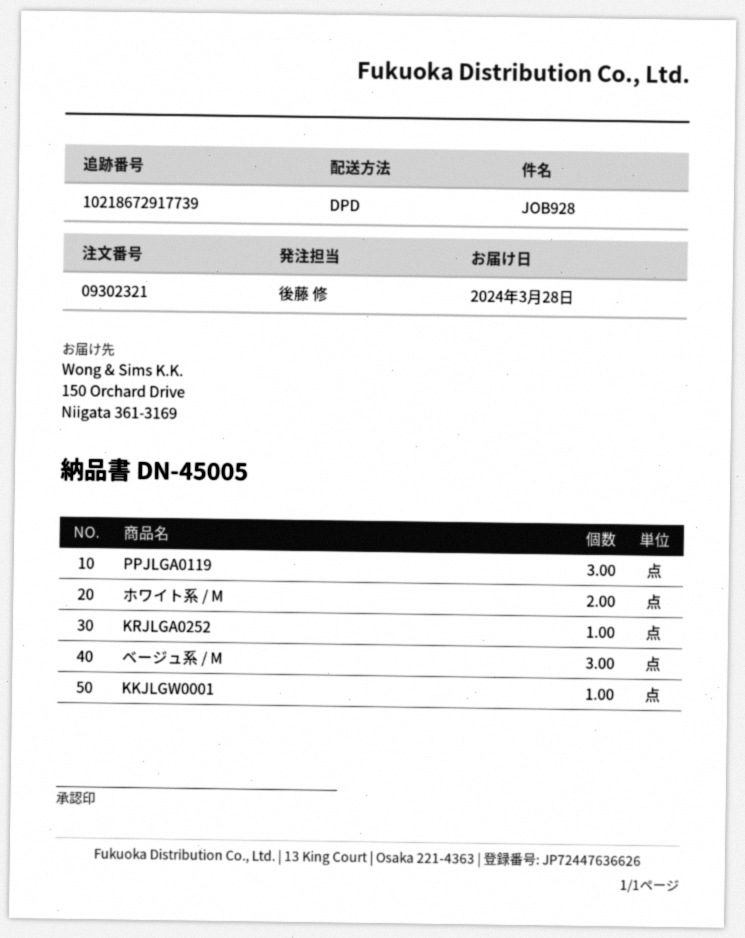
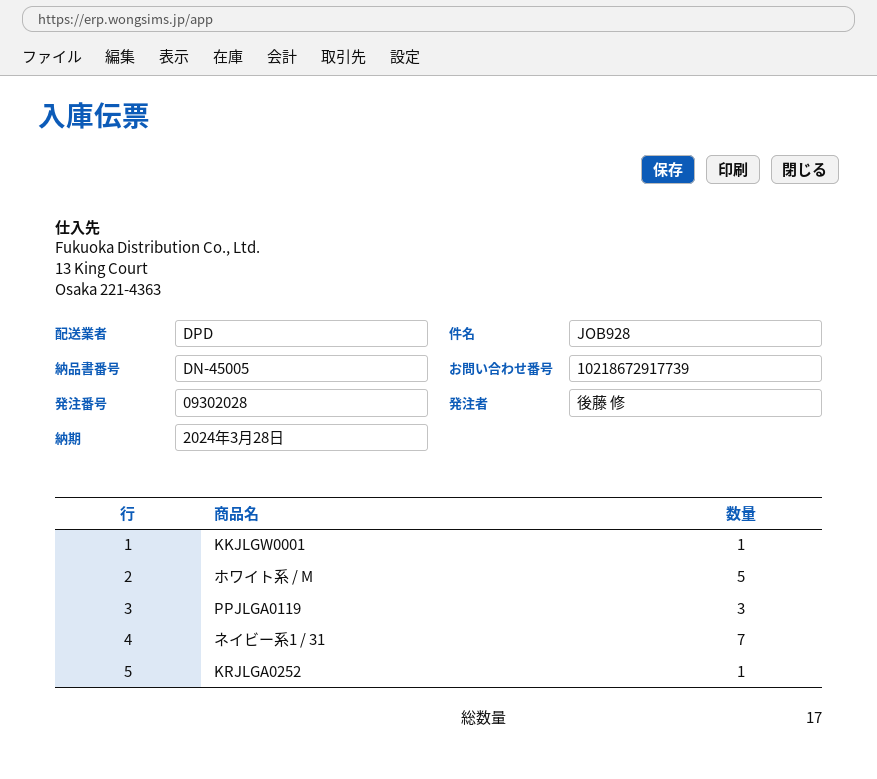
order number: 09302321 -> 09302028
ホワイト系 / M: 2 -> 5
ベージュ系 / M: 3 -> none
ネイビー系1 / 31: none -> 7

